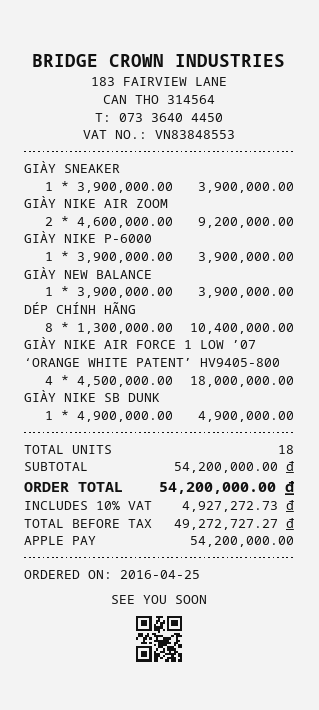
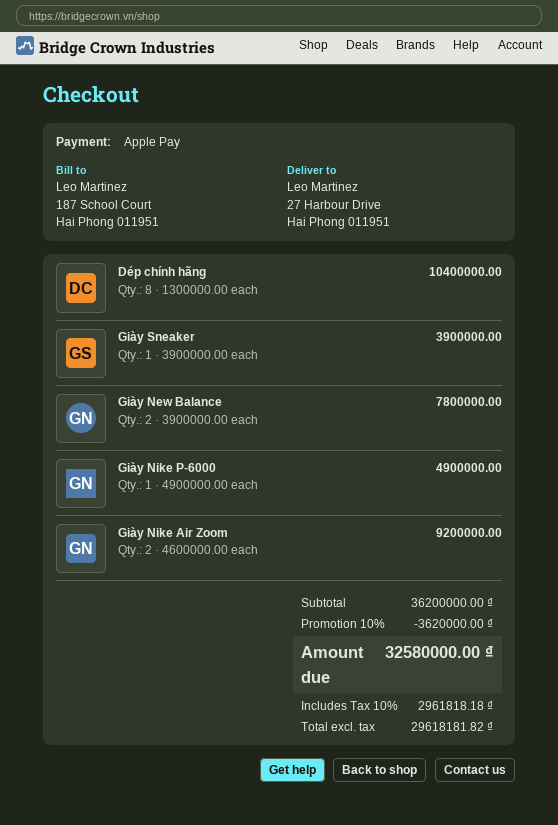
GIÀY NIKE P-6000: 1 x 3900000.00 = 3900000.00 -> 1 x 4900000.00 = 4900000.00
GIÀY NEW BALANCE: 1 x 3900000.00 = 3900000.00 -> 2 x 3900000.00 = 7800000.00
GIÀY NIKE AIR FORCE 1 LOW ’07 ‘ORANGE WHITE PATENT’ HV9405-800: 4 x 4500000.00 = 18000000.00 -> none
GIÀY NIKE SB DUNK: 1 x 4900000.00 = 4900000.00 -> none
subtotal: 54200000.00 -> 36200000.00
discount: none -> 10% = 3620000.00
net: 49272727.27 -> 29618181.82
tax: 10% = 4927272.73 -> 10% = 2961818.18
total: 54200000.00 -> 32580000.00

